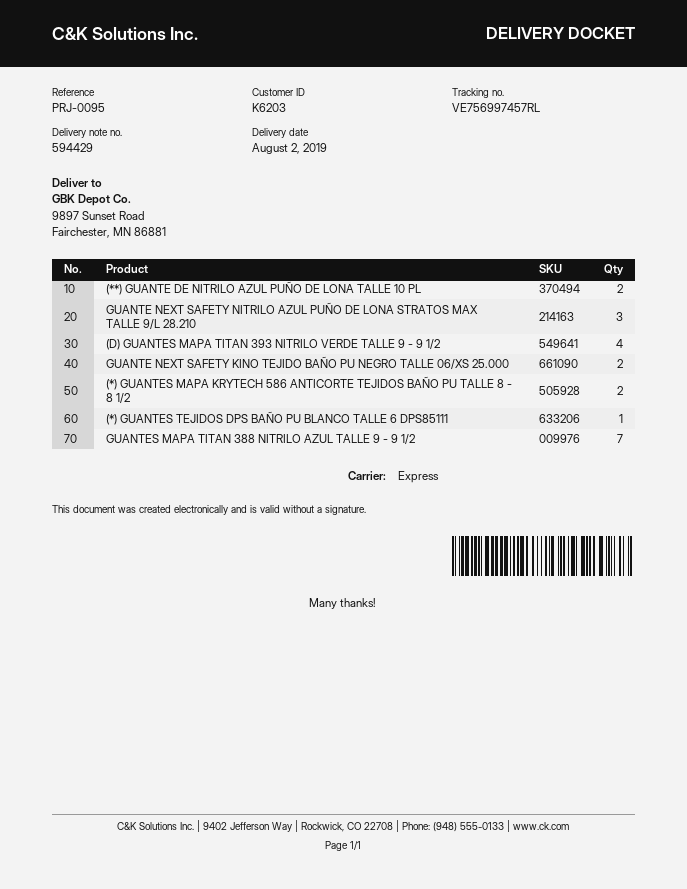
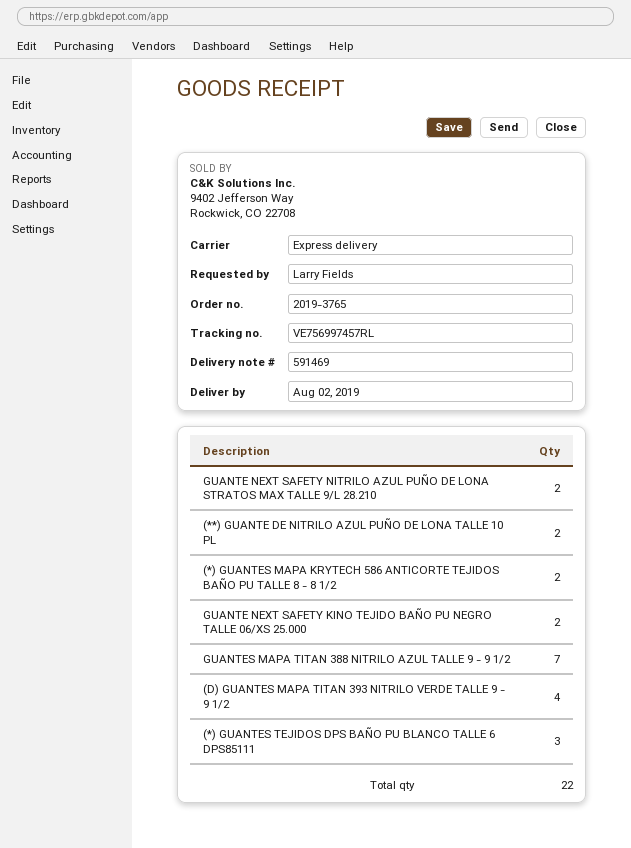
delivery note number: 594429 -> 591469
GUANTE NEXT SAFETY NITRILO AZUL PUÑO DE LONA STRATOS MAX TALLE 9/L 28.210: 3 -> 2
(*) GUANTES TEJIDOS DPS BAÑO PU BLANCO TALLE 6 DPS85111: 1 -> 3

